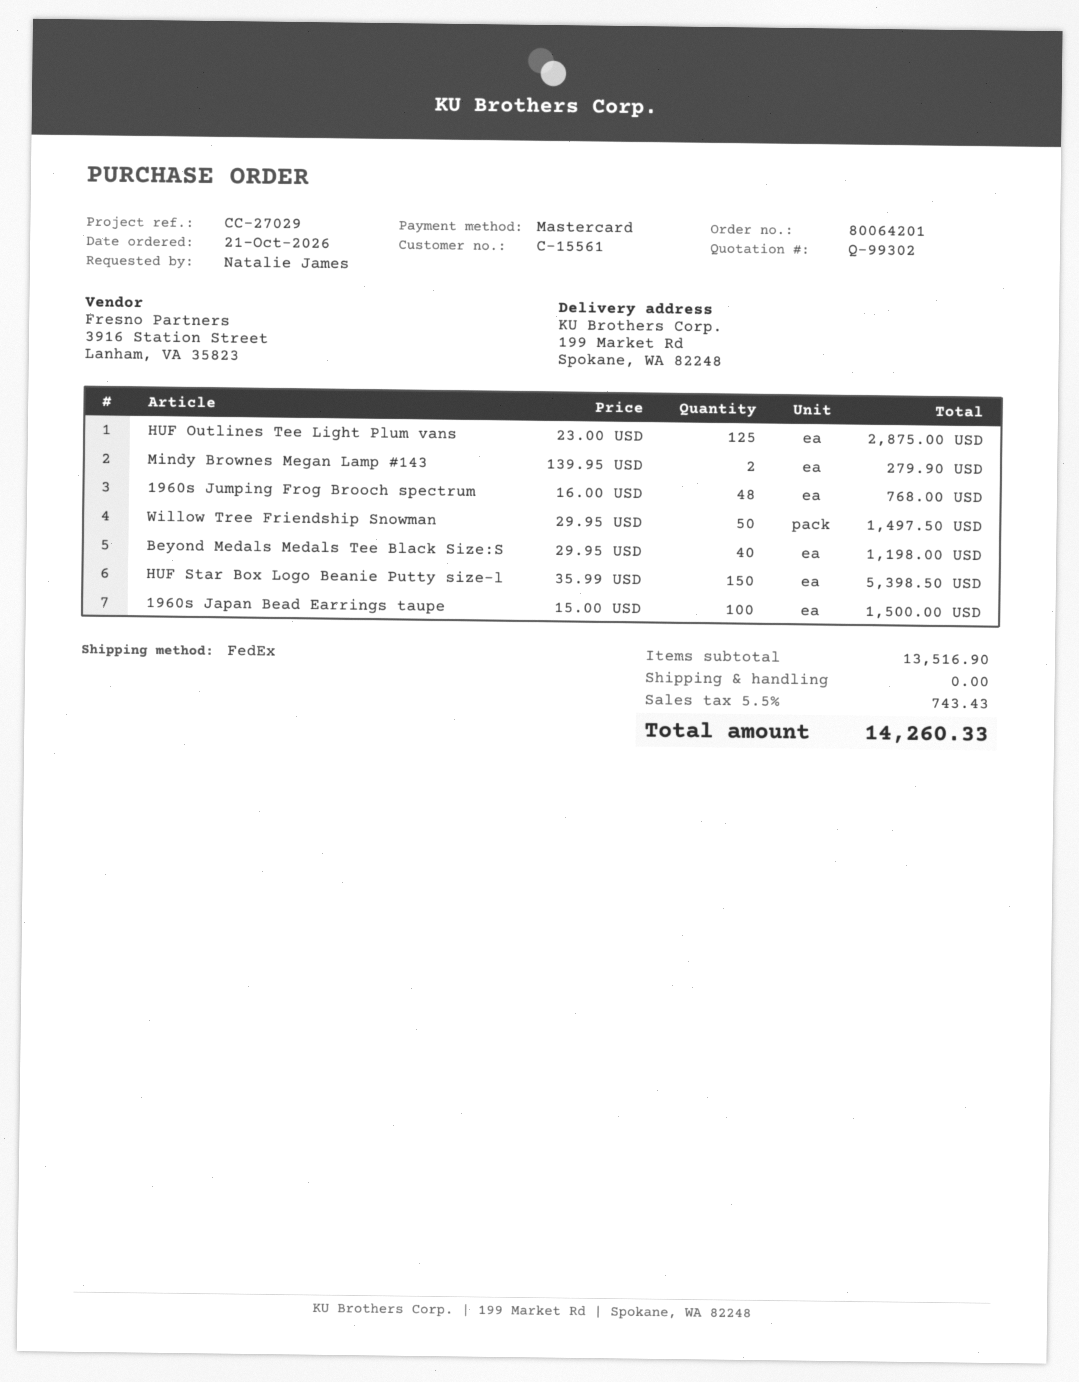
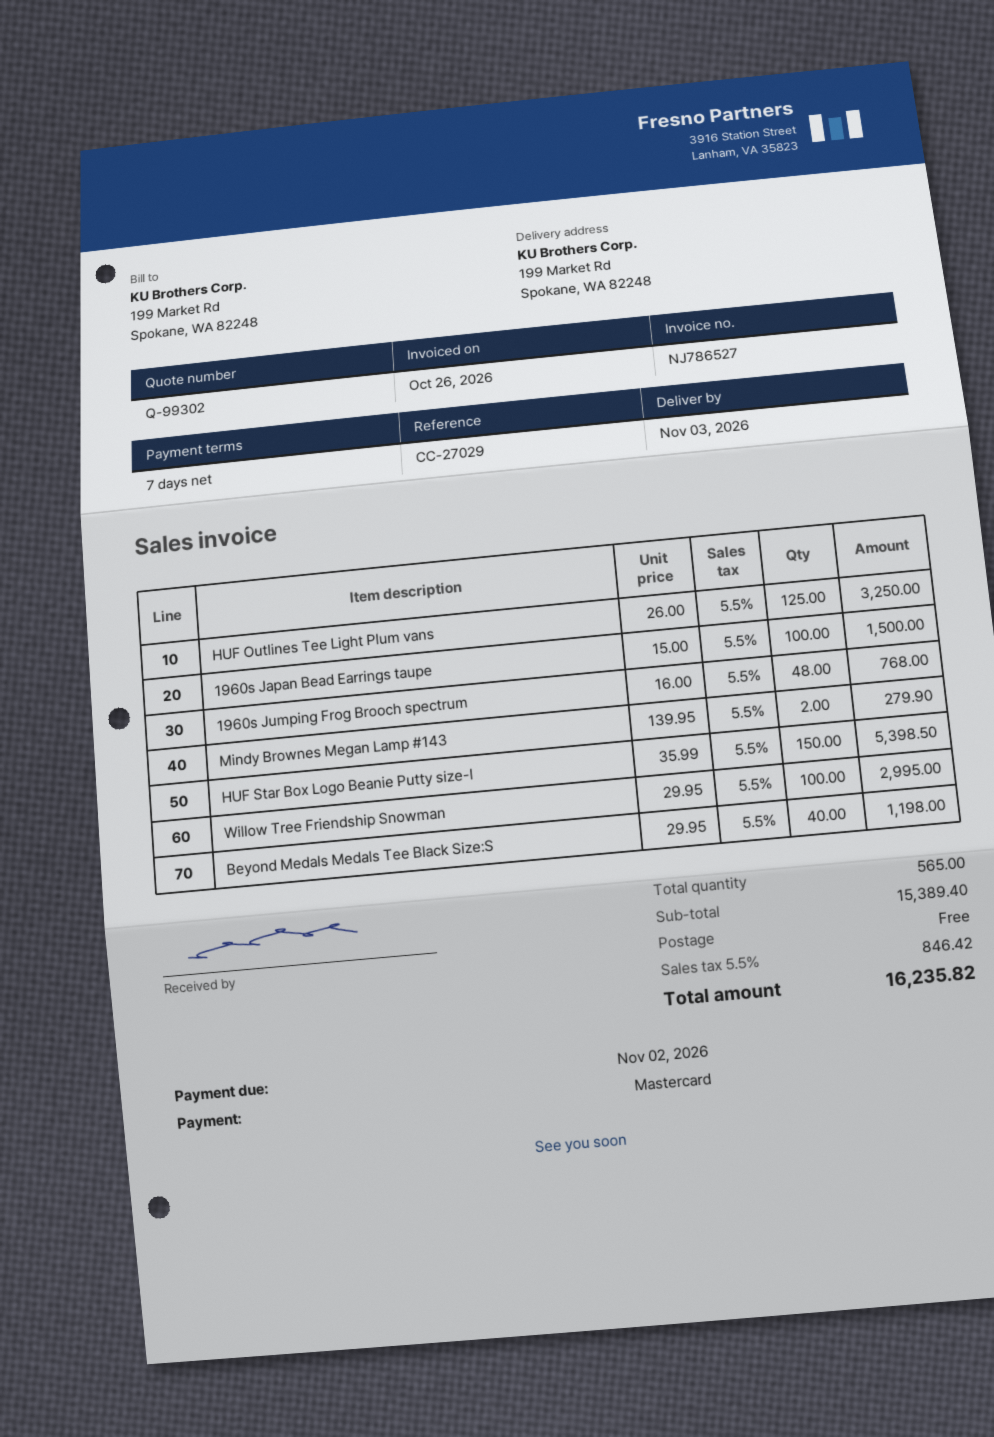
HUF Outlines Tee Light Plum vans: 125 x 23.00 = 2875.00 -> 125 x 26.00 = 3250.00
Willow Tree Friendship Snowman: 50 x 29.95 = 1497.50 -> 100 x 29.95 = 2995.00
subtotal: 13516.90 -> 15389.40
tax: 5.5% = 743.43 -> 5.5% = 846.42
total: 14260.33 -> 16235.82

